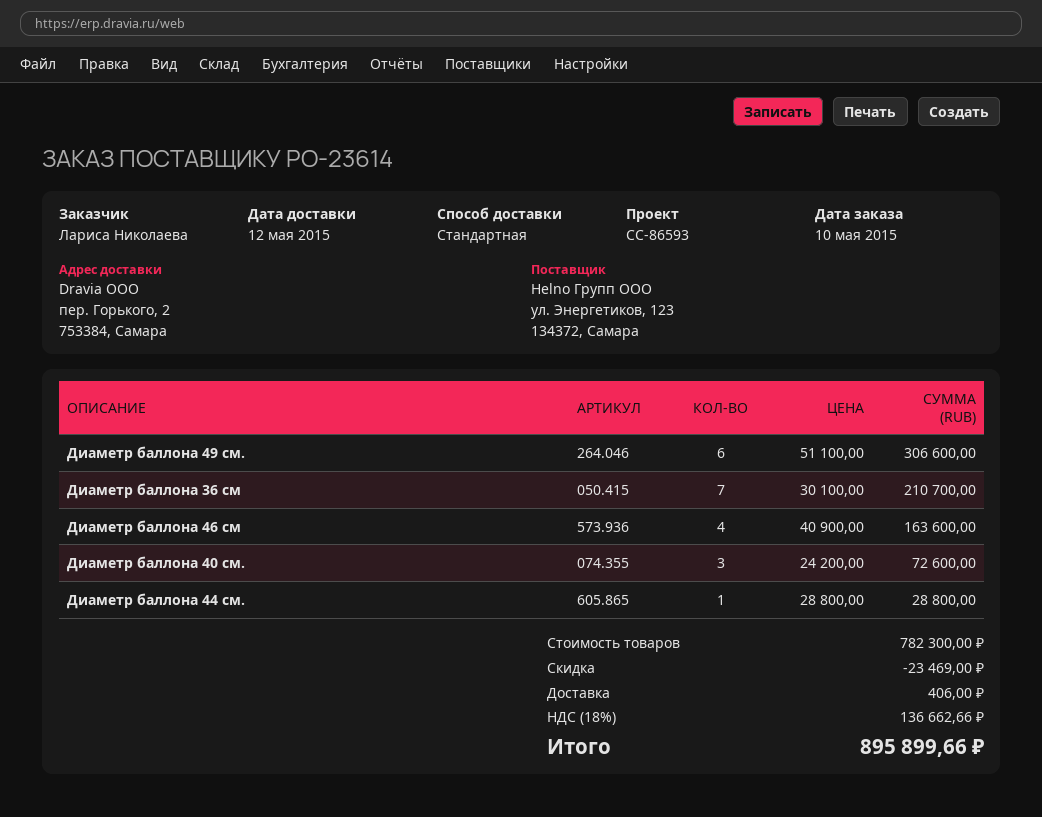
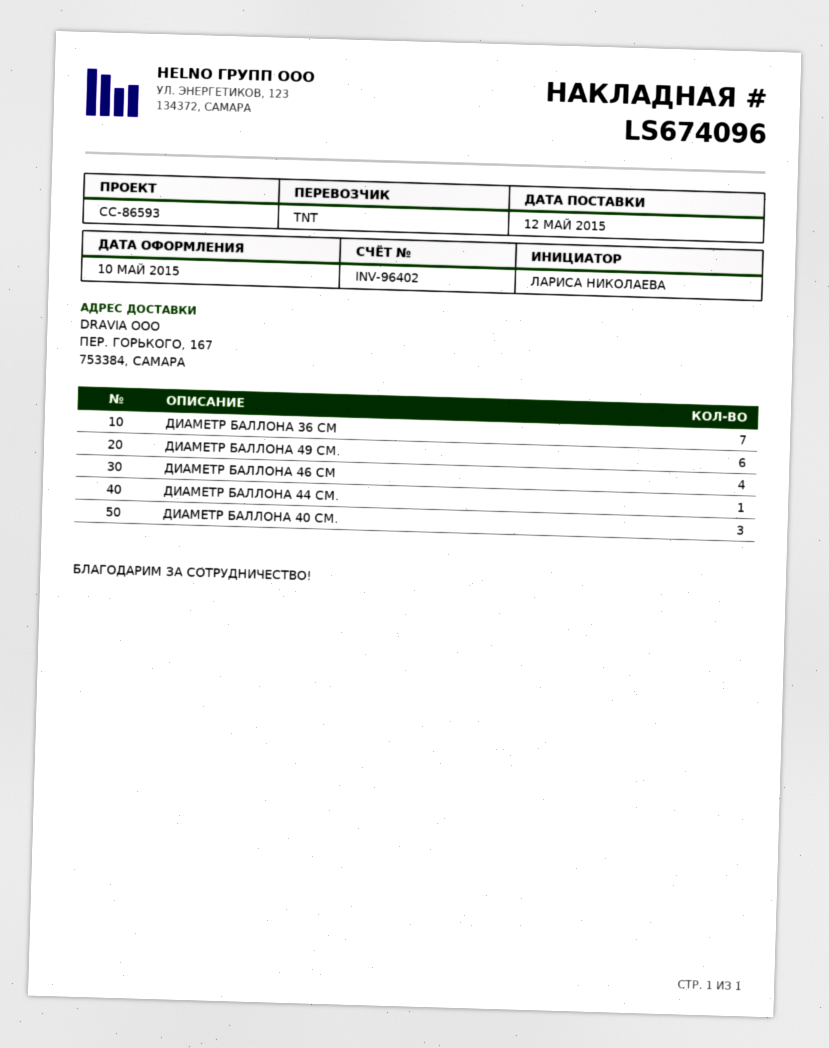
shipping method: standard -> TNT
ship to: пер. Горького, 2, 753384, Самара -> ПЕР. ГОРЬКОГО, 167, 753384, САМАРА

